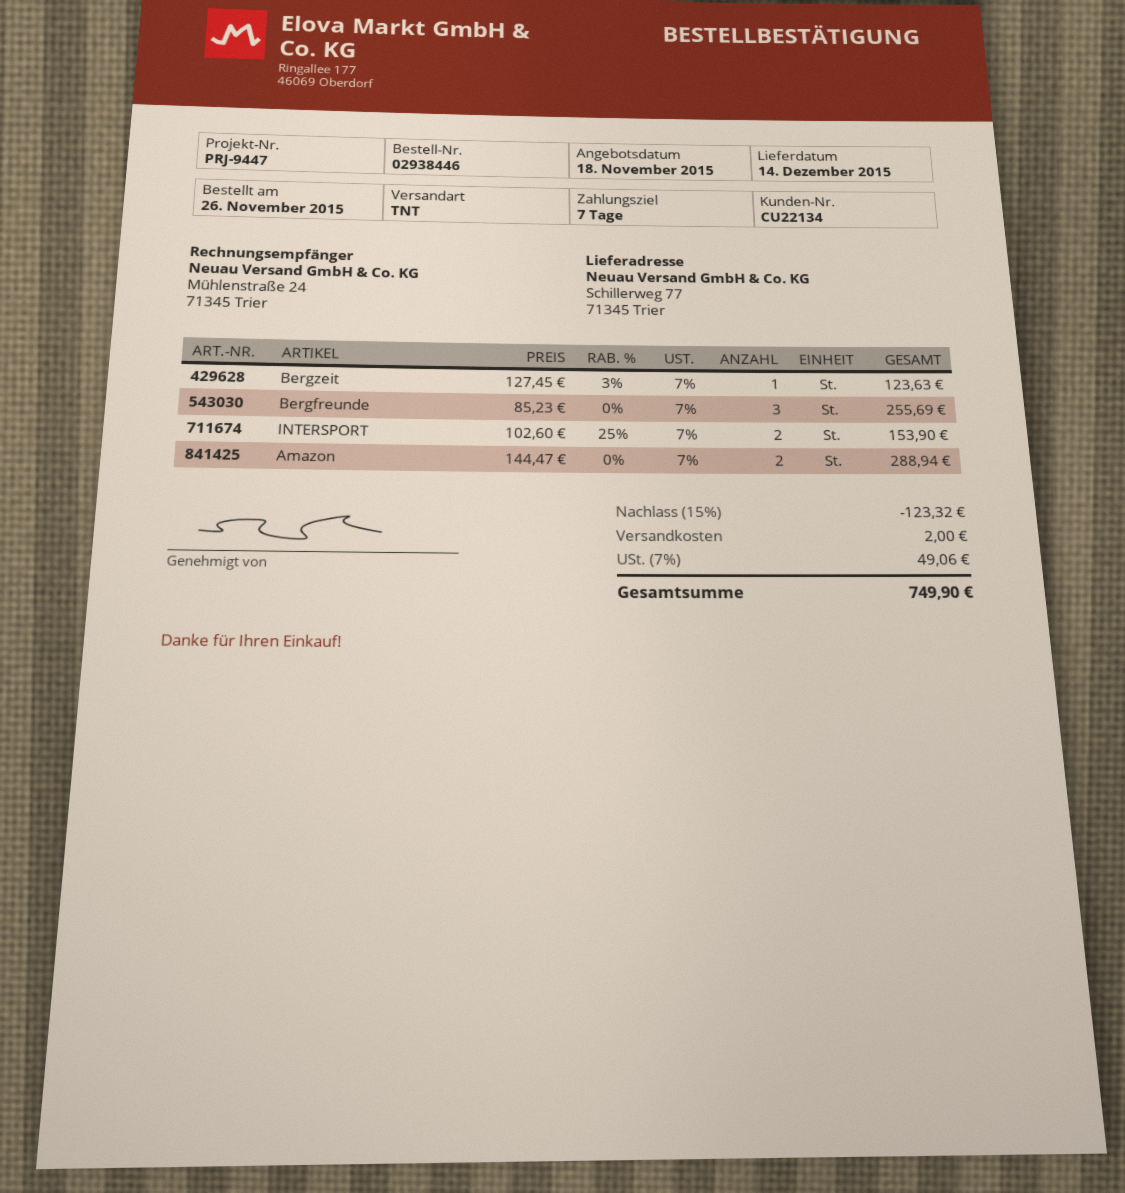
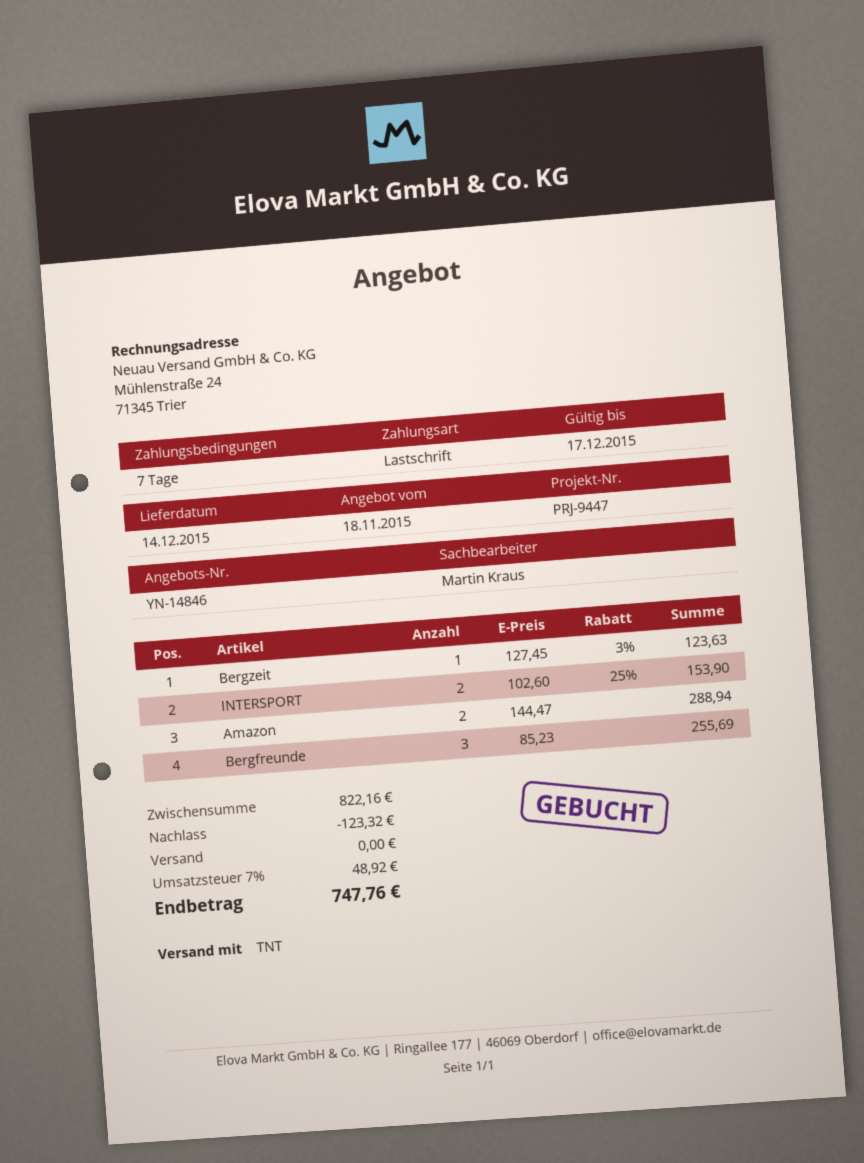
shipping: 2.00 -> 0.00
tax: 7% = 49.06 -> 7% = 48.92
total: 749.90 -> 747.76

